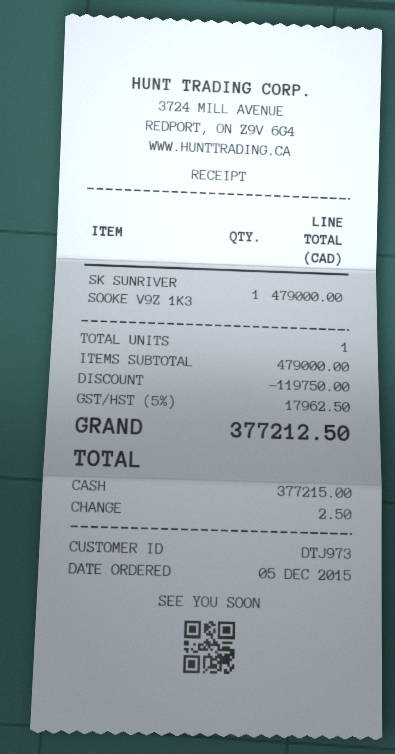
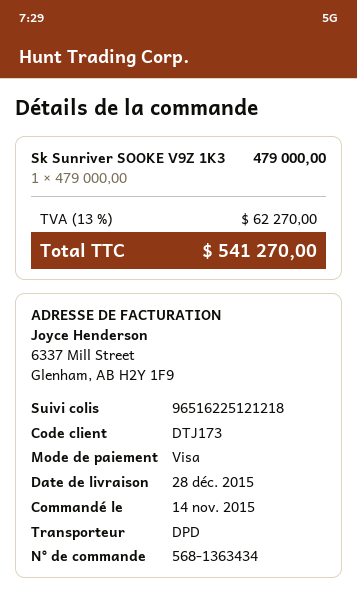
order date: 2015-12-05 -> 2015-11-14
customer number: DTJ973 -> DTJ173
payment method: cash -> Visa
discount: 119750.00 -> none
tax: 5% = 17962.50 -> 13% = 62270.00
total: 377212.50 -> 541270.00

